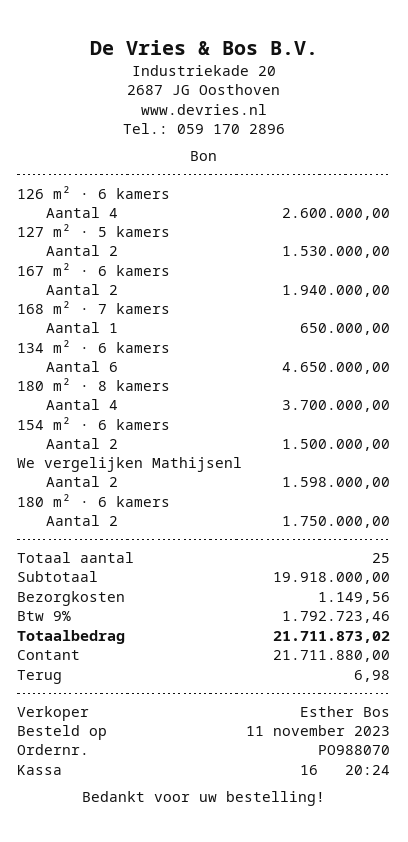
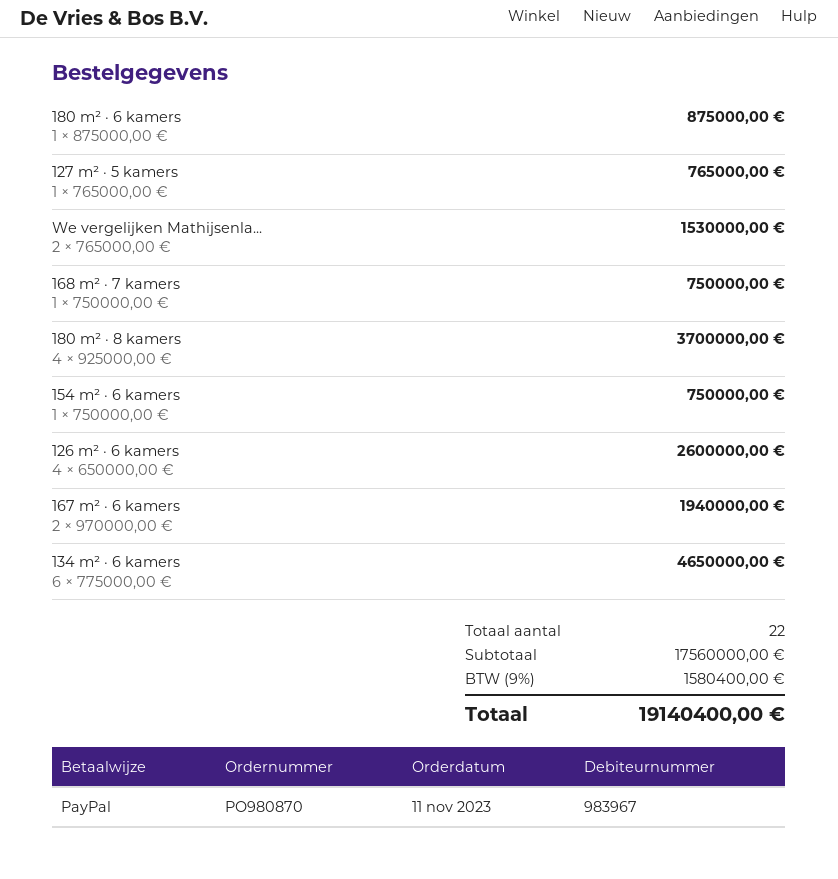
order number: PO988070 -> PO980870
payment method: cash -> PayPal
127 m² · 5 kamers: 2 for 1530000.00 -> 1 for 765000.00
168 m² · 7 kamers: 1 for 650000.00 -> 1 for 750000.00
154 m² · 6 kamers: 2 for 1500000.00 -> 1 for 750000.00
We vergelijken Mathijsenl: 2 for 1598000.00 -> 2 for 1530000.00
180 m² · 6 kamers: 2 for 1750000.00 -> 1 for 875000.00
total quantity: 25 -> 22
subtotal: 19918000.00 -> 17560000.00
shipping: 1149.56 -> none
tax: 9% = 1792723.46 -> 9% = 1580400.00
total: 21711873.02 -> 19140400.00

